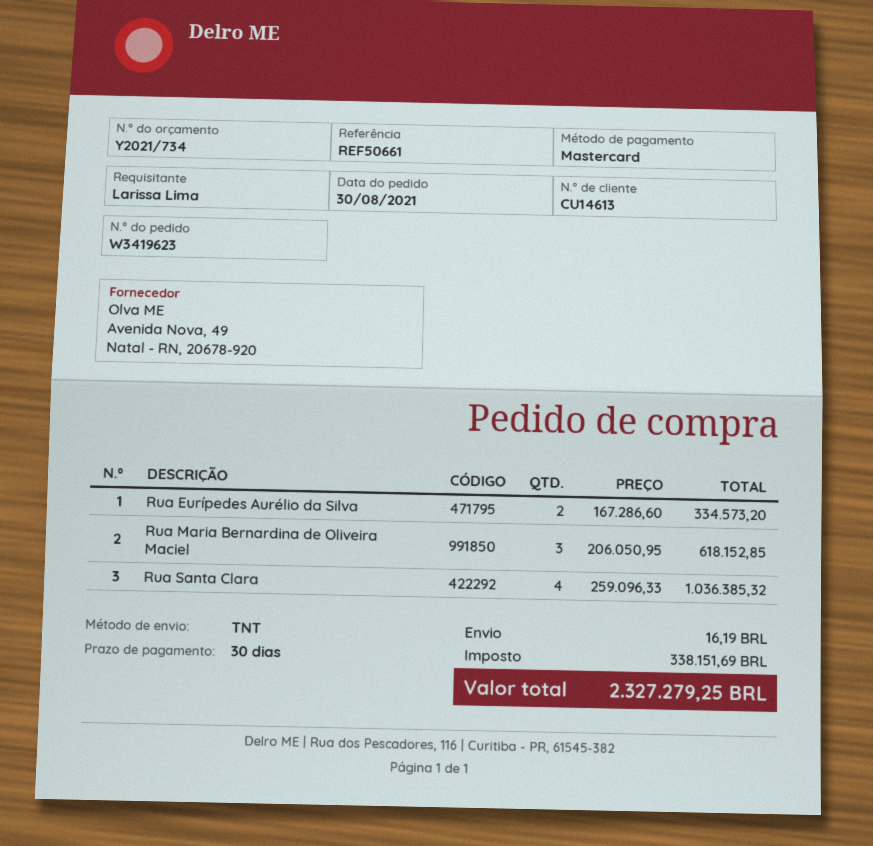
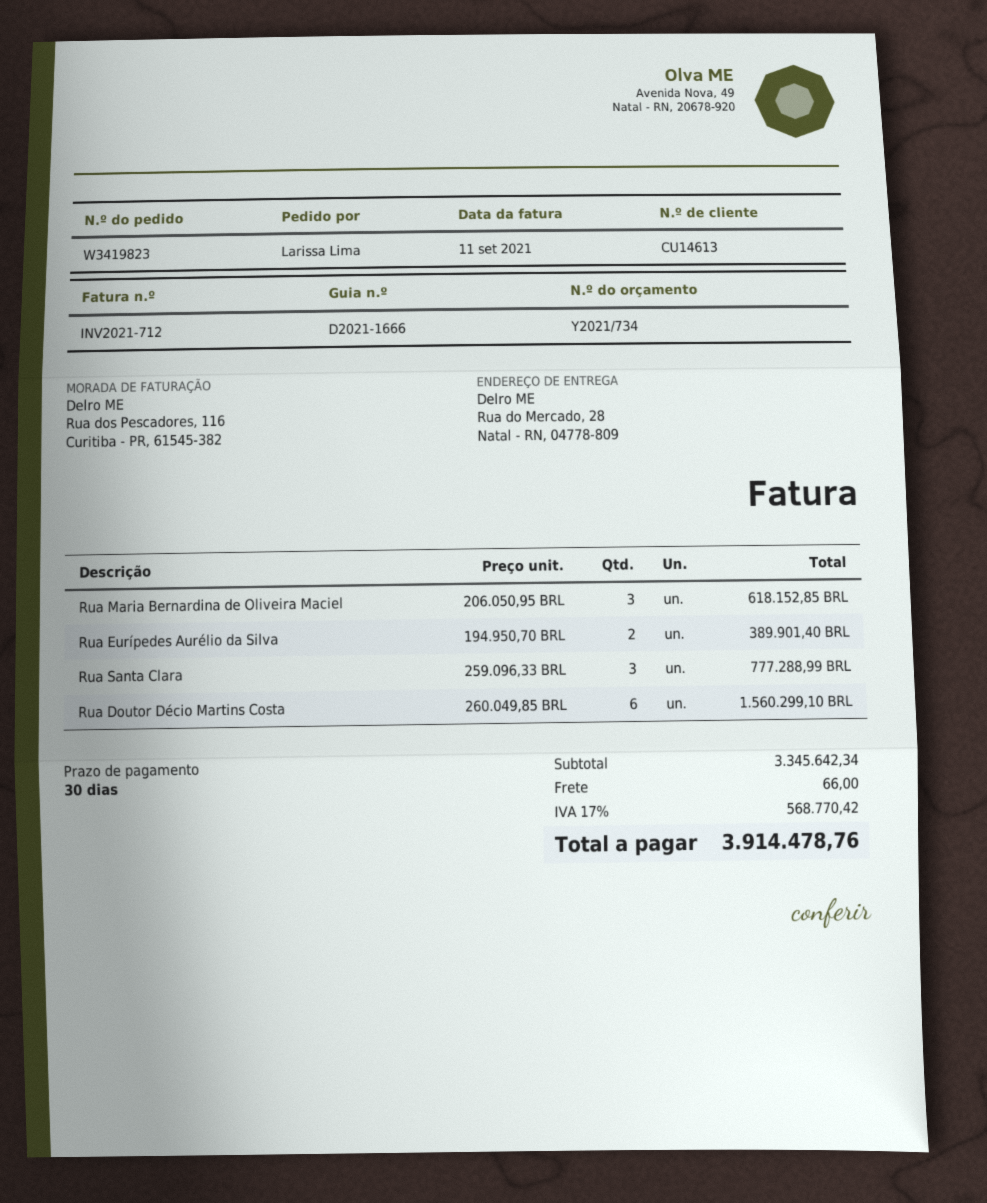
order number: W3419623 -> W3419823
Rua Eurípedes Aurélio da Silva: 2 x 167286.60 = 334573.20 -> 2 x 194950.70 = 389901.40
Rua Santa Clara: 4 x 259096.33 = 1036385.32 -> 3 x 259096.33 = 777288.99
Rua Doutor Décio Martins Costa: none -> 6 x 260049.85 = 1560299.10
shipping: 16.19 -> 66.00
tax: 338151.69 -> 568770.42
total: 2327279.25 -> 3914478.76

